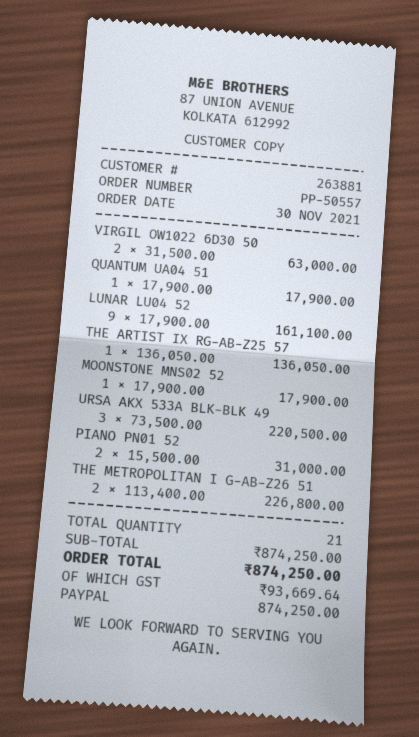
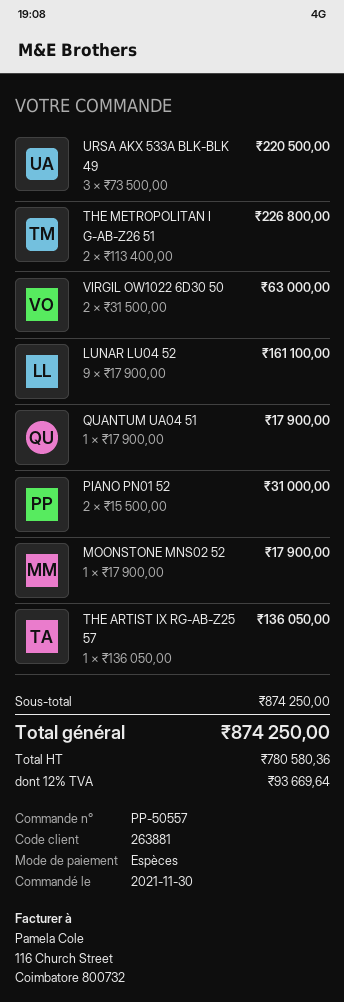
payment method: PayPal -> cash

